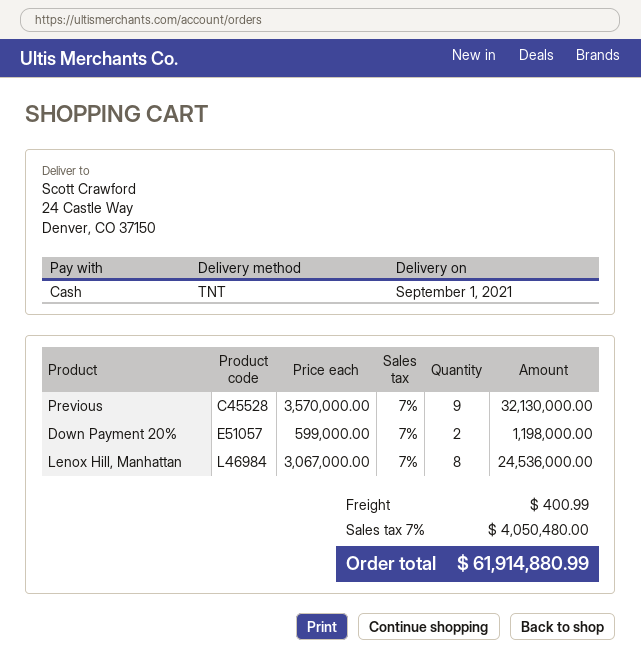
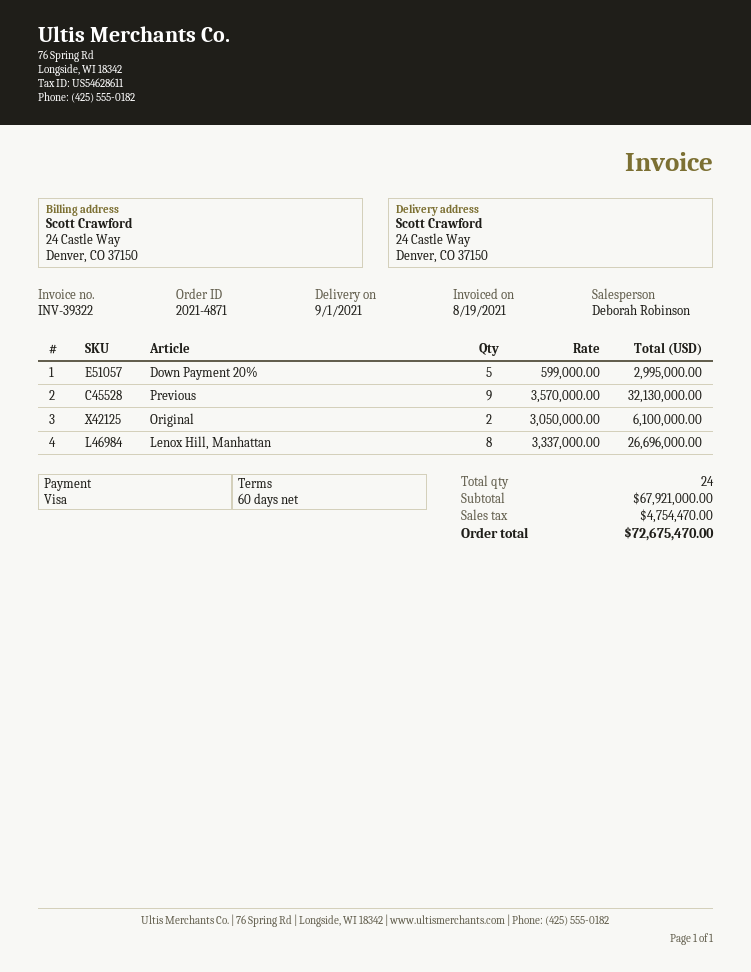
payment method: cash -> Visa
Down Payment 20%: 2 x 599000.00 = 1198000.00 -> 5 x 599000.00 = 2995000.00
Lenox Hill, Manhattan: 8 x 3067000.00 = 24536000.00 -> 8 x 3337000.00 = 26696000.00
Original: none -> 2 x 3050000.00 = 6100000.00
shipping: 400.99 -> none
tax: 4050480.00 -> 4754470.00
total: 61914880.99 -> 72675470.00

